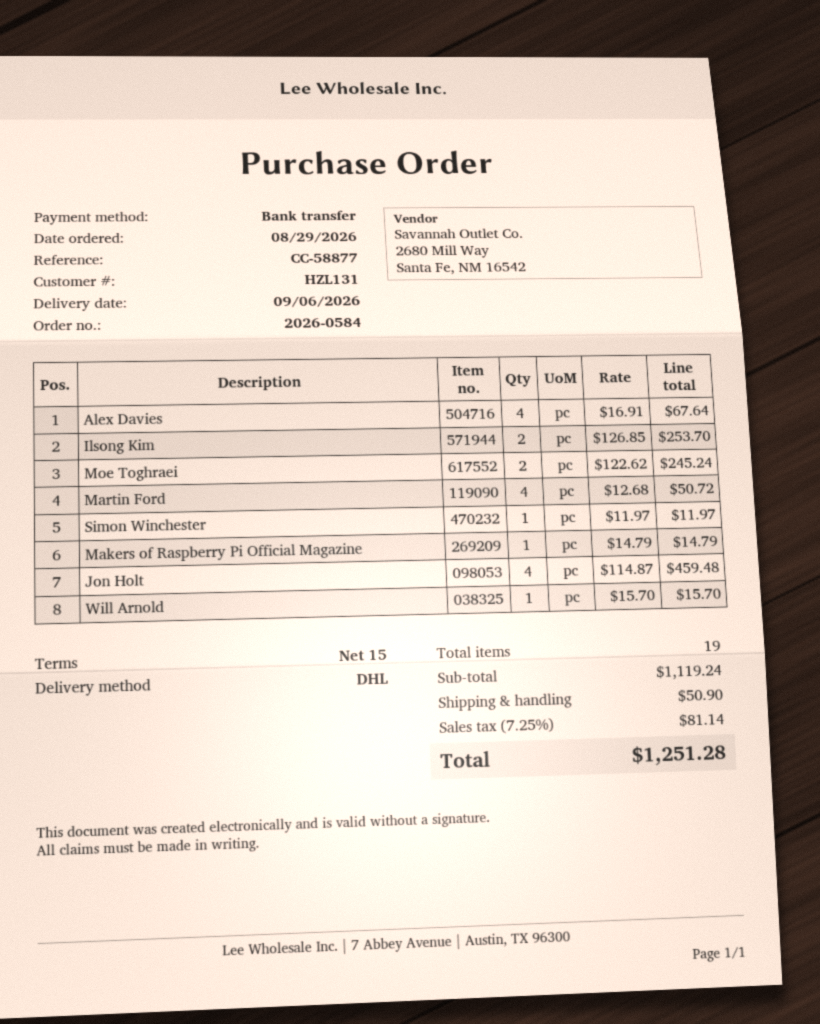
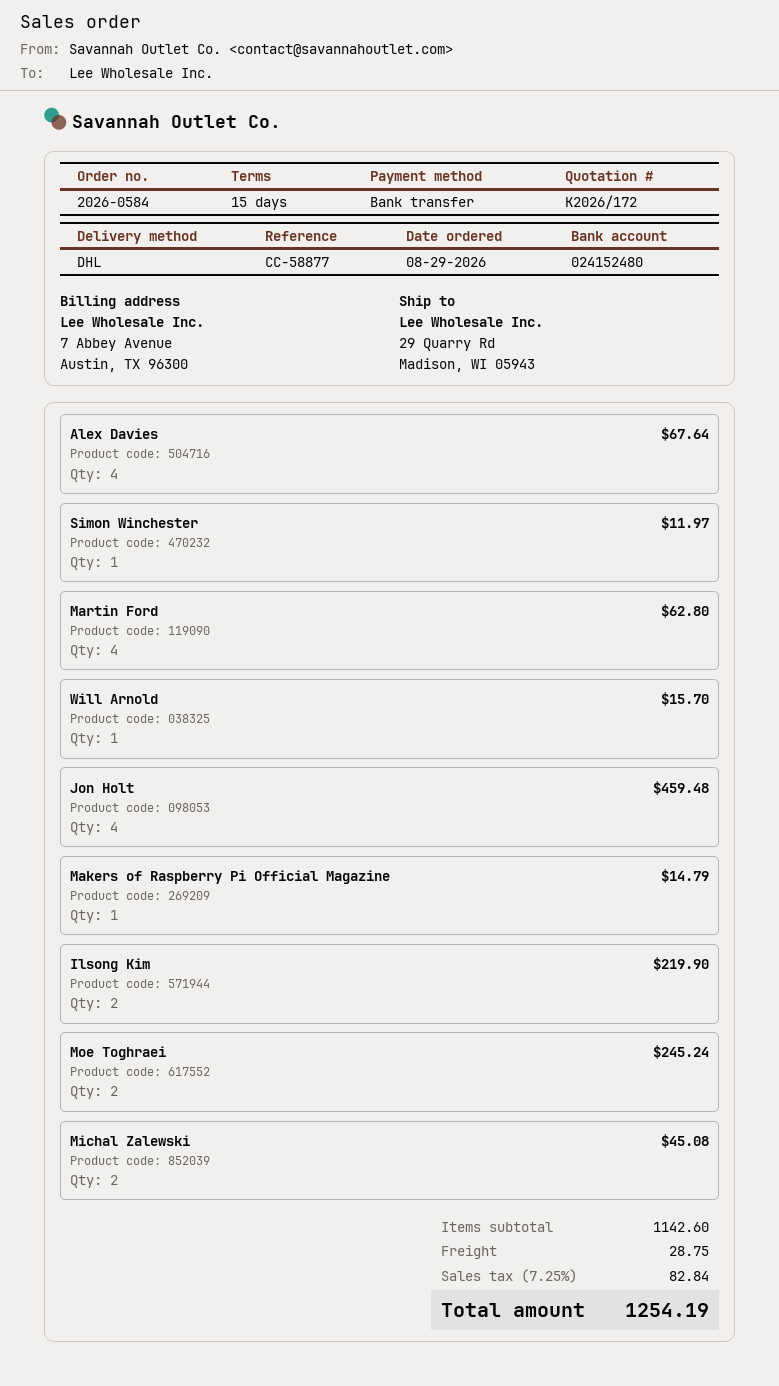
Ilsong Kim: 2 for 253.70 -> 2 for 219.90
Martin Ford: 4 for 50.72 -> 4 for 62.80
Michal Zalewski: none -> 2 for 45.08
subtotal: 1119.24 -> 1142.60
shipping: 50.90 -> 28.75
tax: 7.25% = 81.14 -> 7.25% = 82.84
total: 1251.28 -> 1254.19

